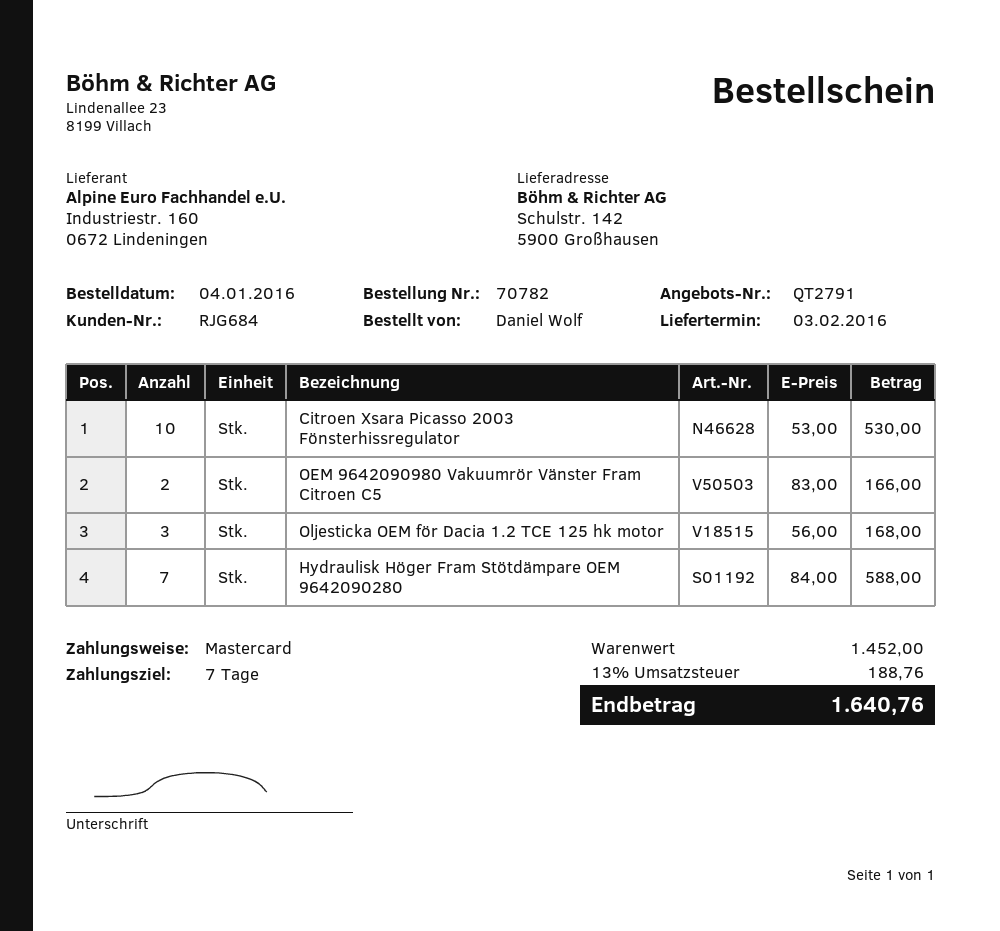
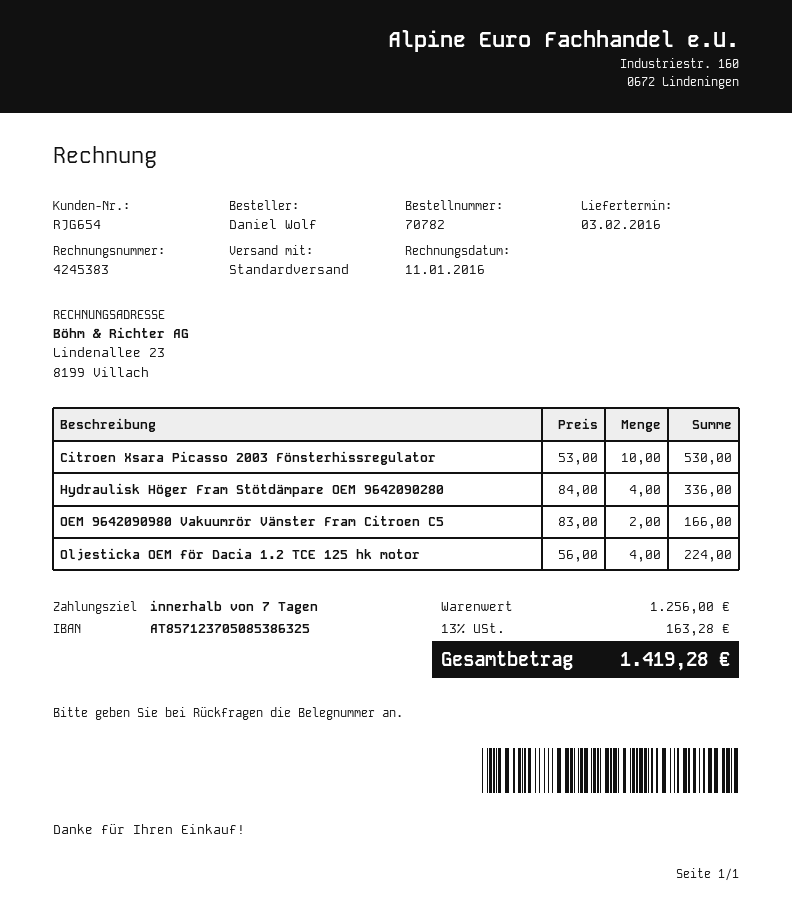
customer number: RJG684 -> RJG654
Oljesticka OEM för Dacia 1.2 TCE 125 hk motor: 3 x 56.00 = 168.00 -> 4 x 56.00 = 224.00
Hydraulisk Höger Fram Stötdämpare OEM 9642090280: 7 x 84.00 = 588.00 -> 4 x 84.00 = 336.00
subtotal: 1452.00 -> 1256.00
tax: 13% = 188.76 -> 13% = 163.28
total: 1640.76 -> 1419.28

